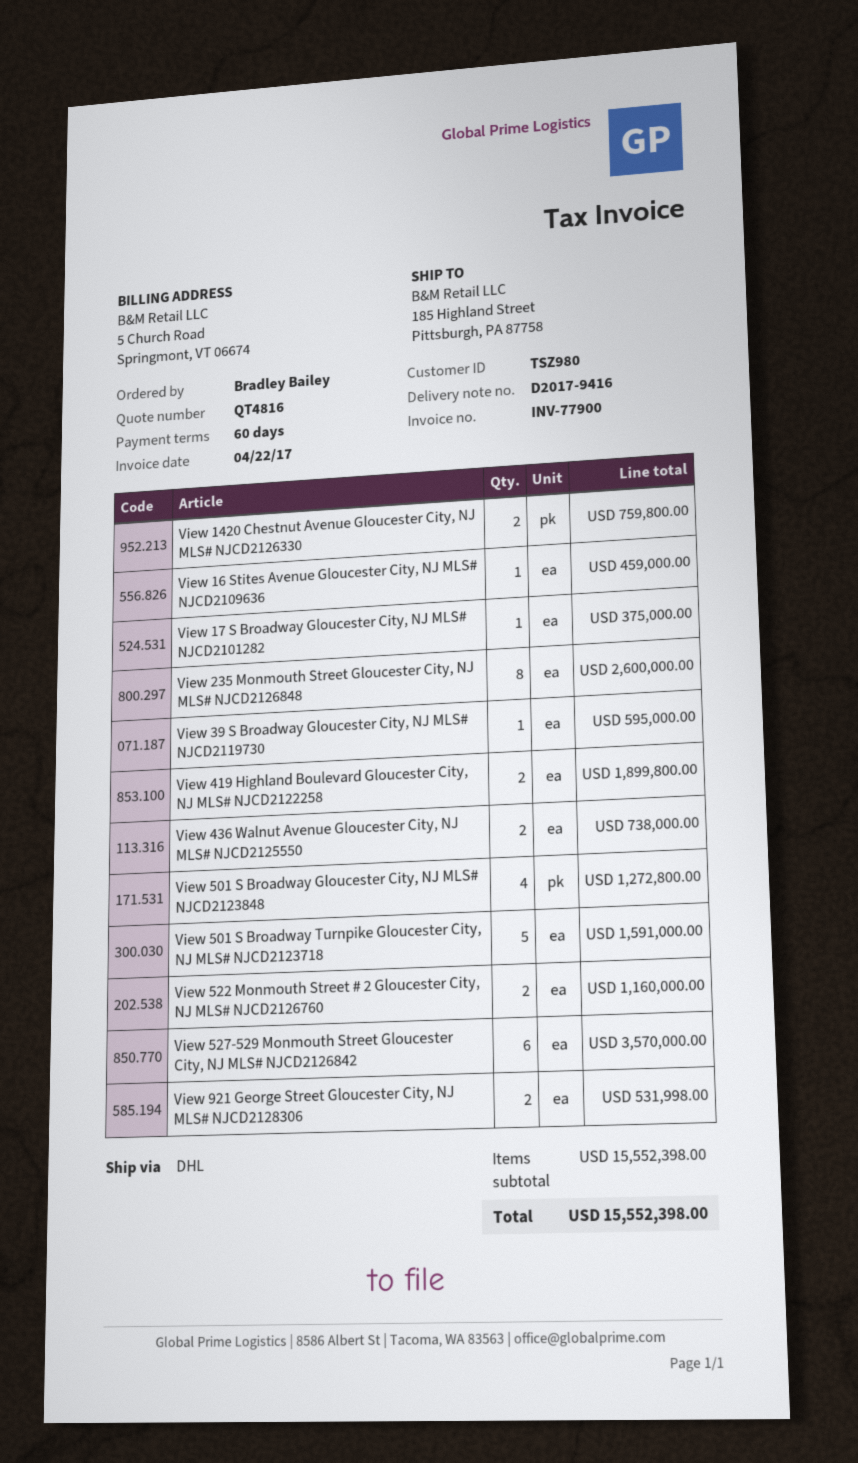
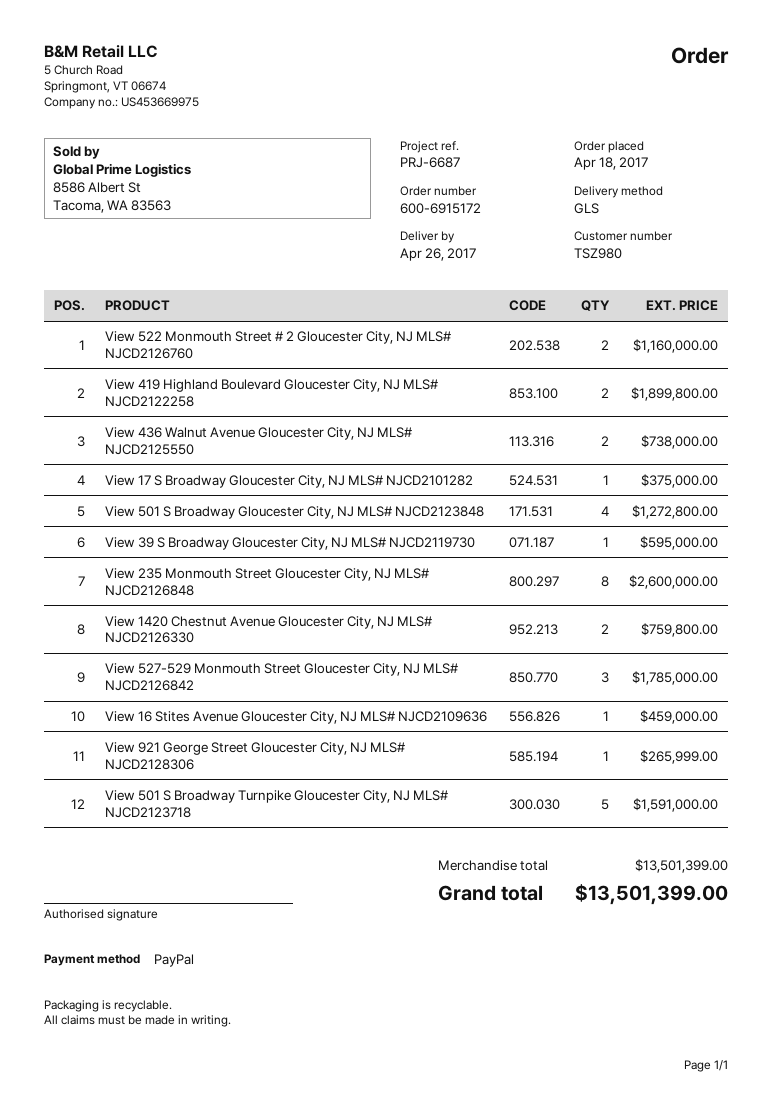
shipping method: DHL -> GLS
View 527-529 Monmouth Street Gloucester City, NJ MLS# NJCD2126842: 6 for 3570000.00 -> 3 for 1785000.00
View 921 George Street Gloucester City, NJ MLS# NJCD2128306: 2 for 531998.00 -> 1 for 265999.00
subtotal: 15552398.00 -> 13501399.00
total: 15552398.00 -> 13501399.00

